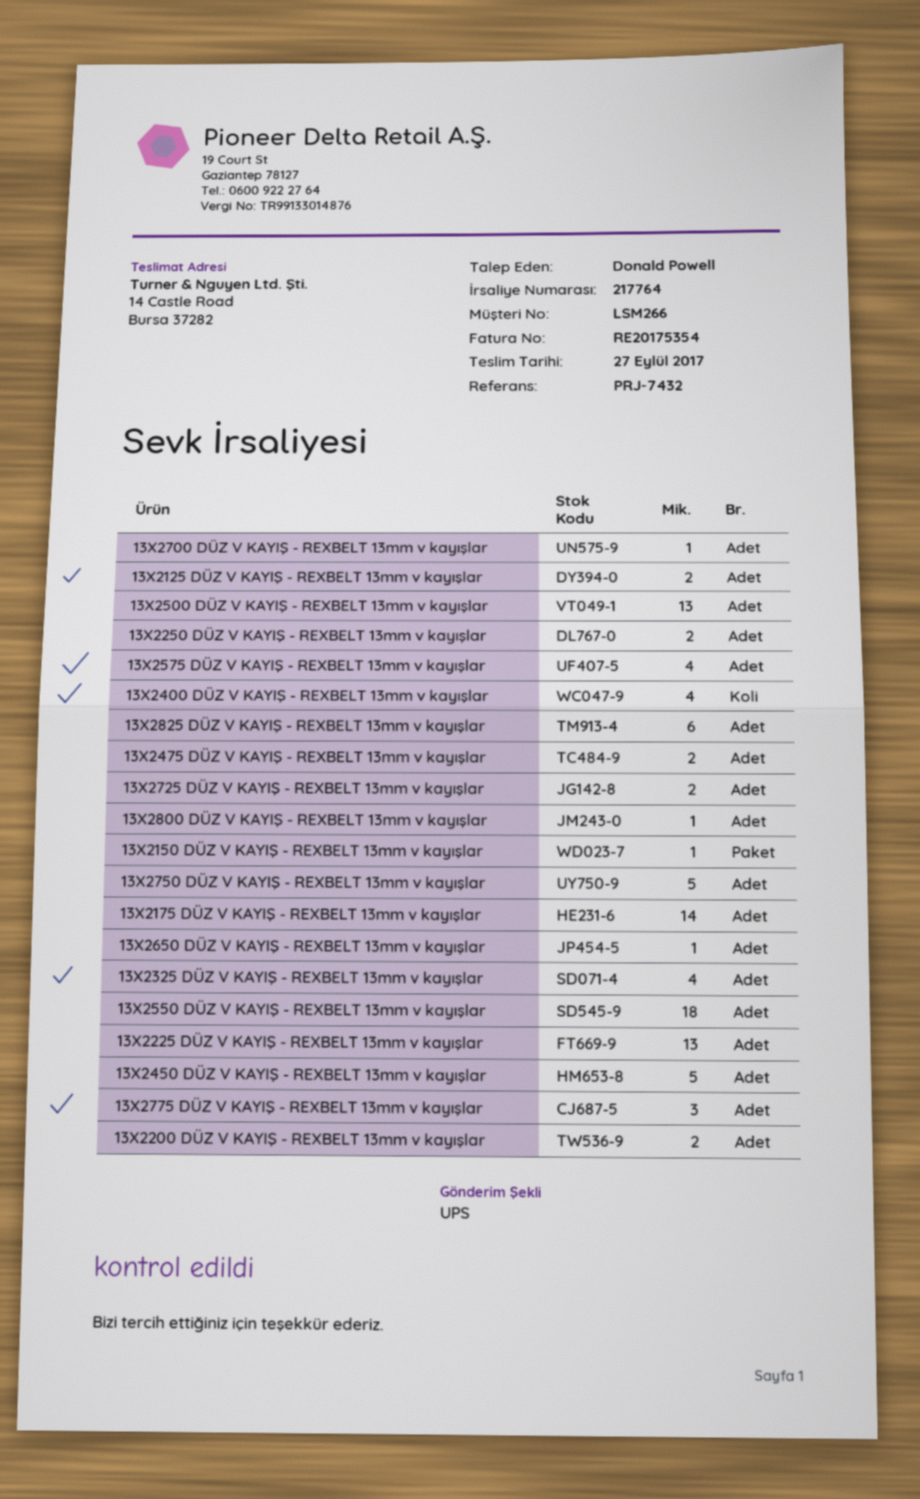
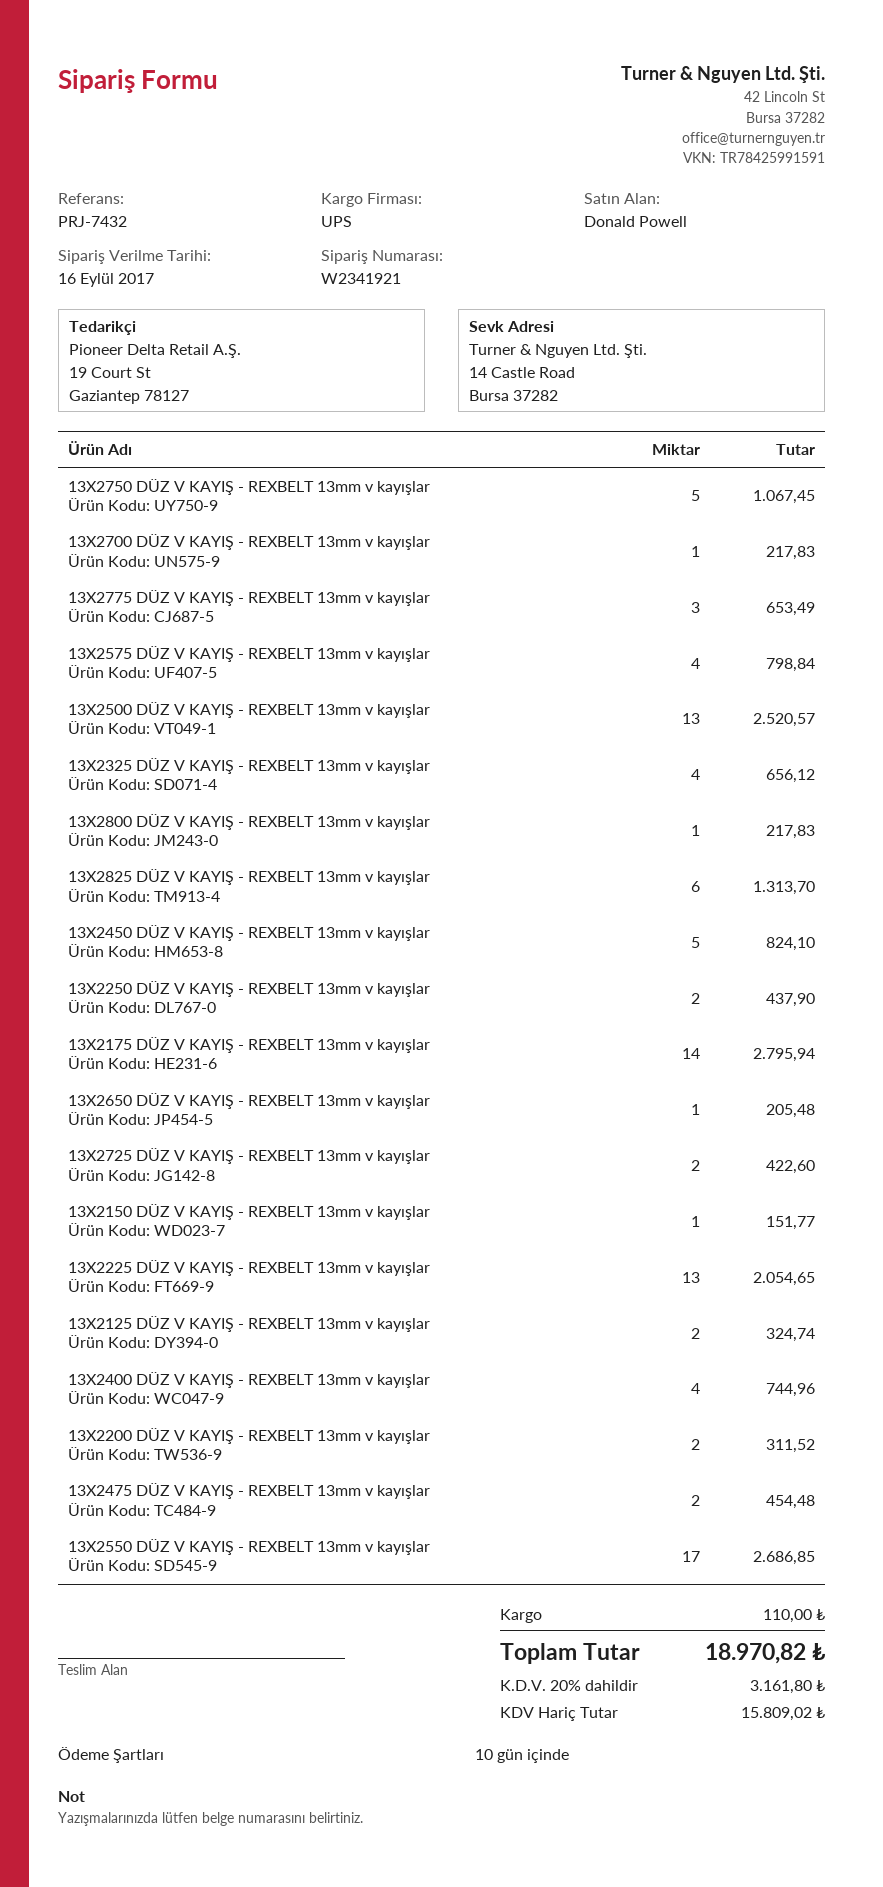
13X2550 DÜZ V KAYIŞ - REXBELT 13mm v kayışlar: 18 -> 17

